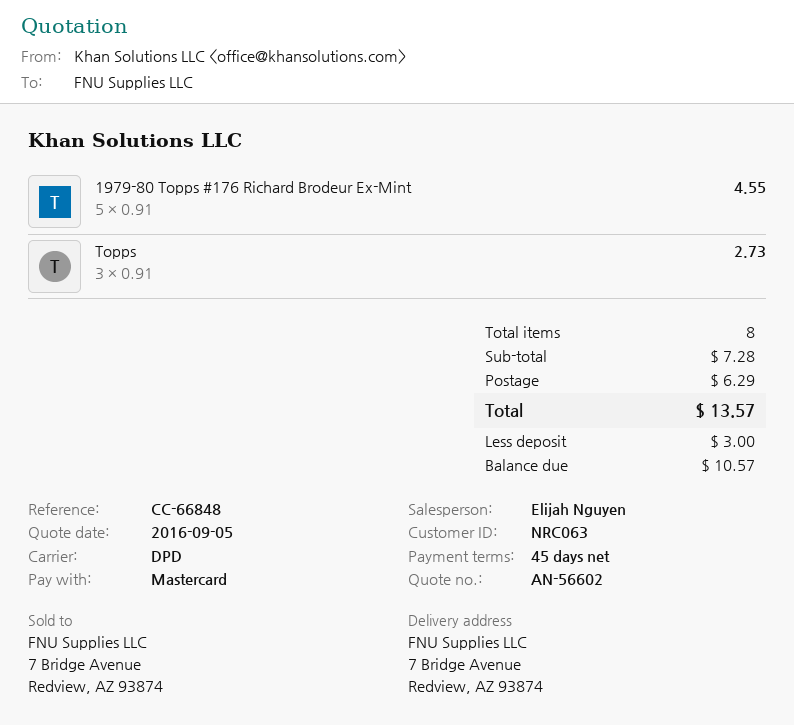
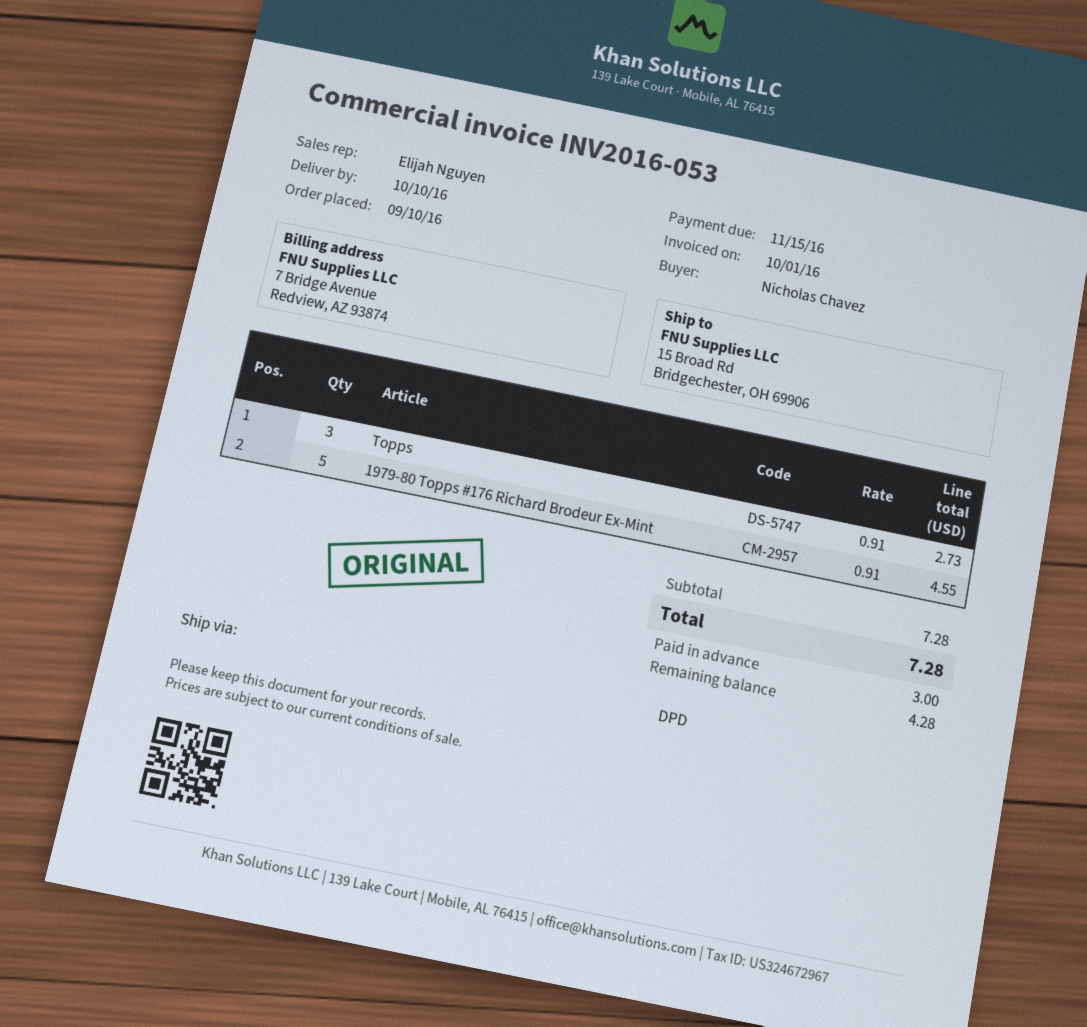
ship to: 7 Bridge Avenue, Redview, AZ 93874 -> 15 Broad Rd, Bridgechester, OH 69906
shipping: 6.29 -> none
total: 13.57 -> 7.28
balance: 10.57 -> 4.28

